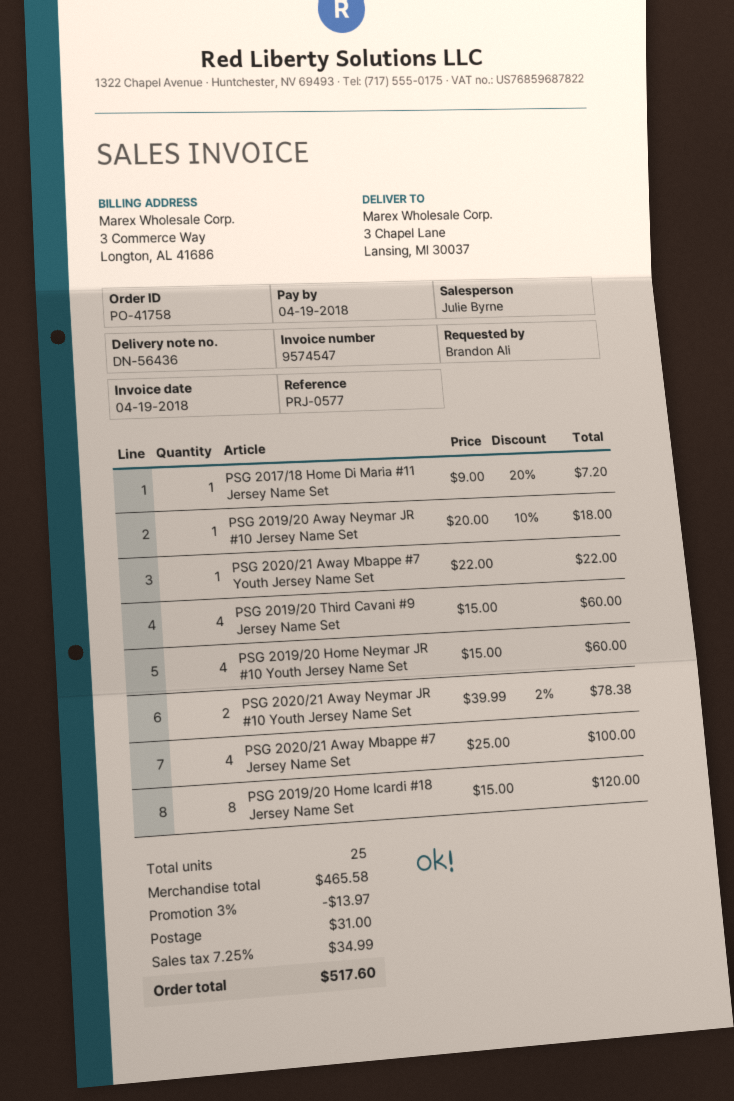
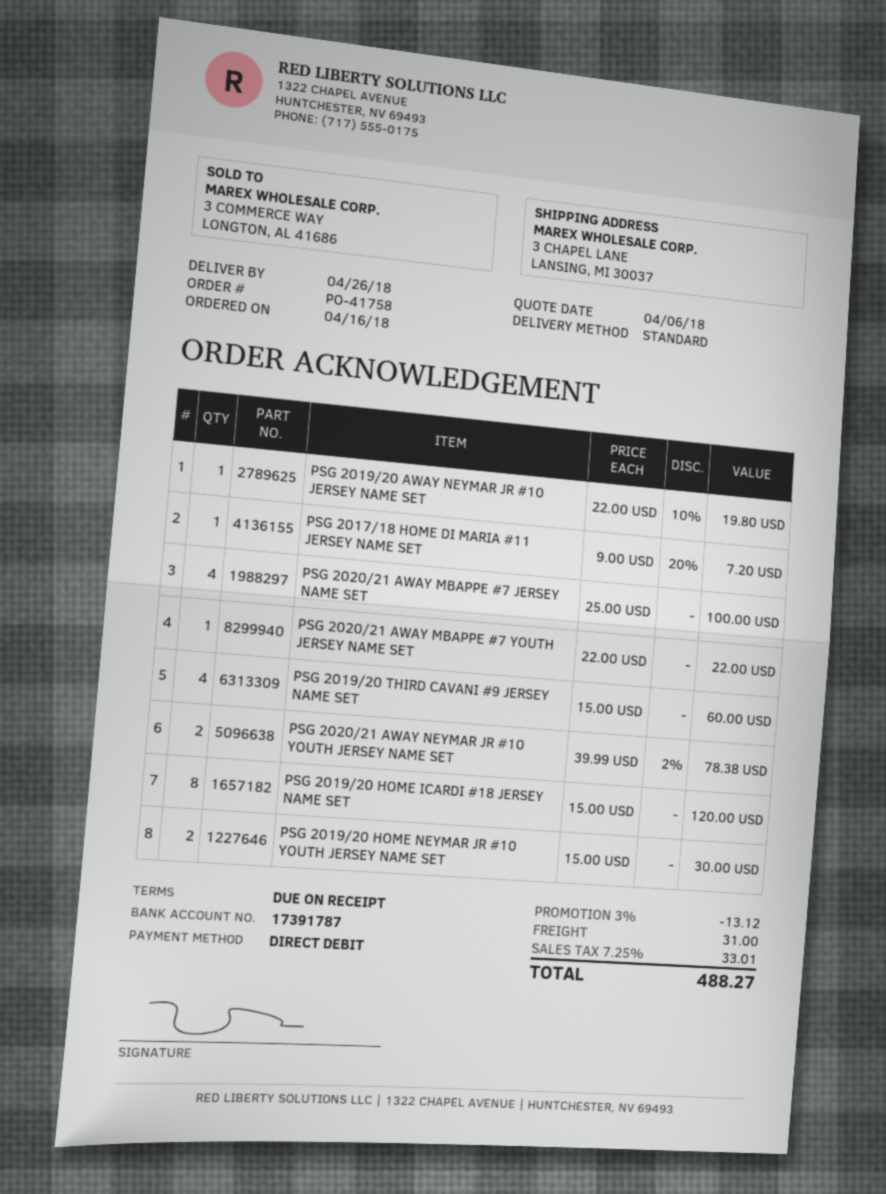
PSG 2019/20 Away Neymar JR #10 Jersey Name Set: 1 x 20.00 - 10% = 18.00 -> 1 x 22.00 - 10% = 19.80
PSG 2019/20 Home Neymar JR #10 Youth Jersey Name Set: 4 x 15.00 = 60.00 -> 2 x 15.00 = 30.00
discount: 3% = 13.97 -> 3% = 13.12
tax: 7.25% = 34.99 -> 7.25% = 33.01
total: 517.60 -> 488.27

